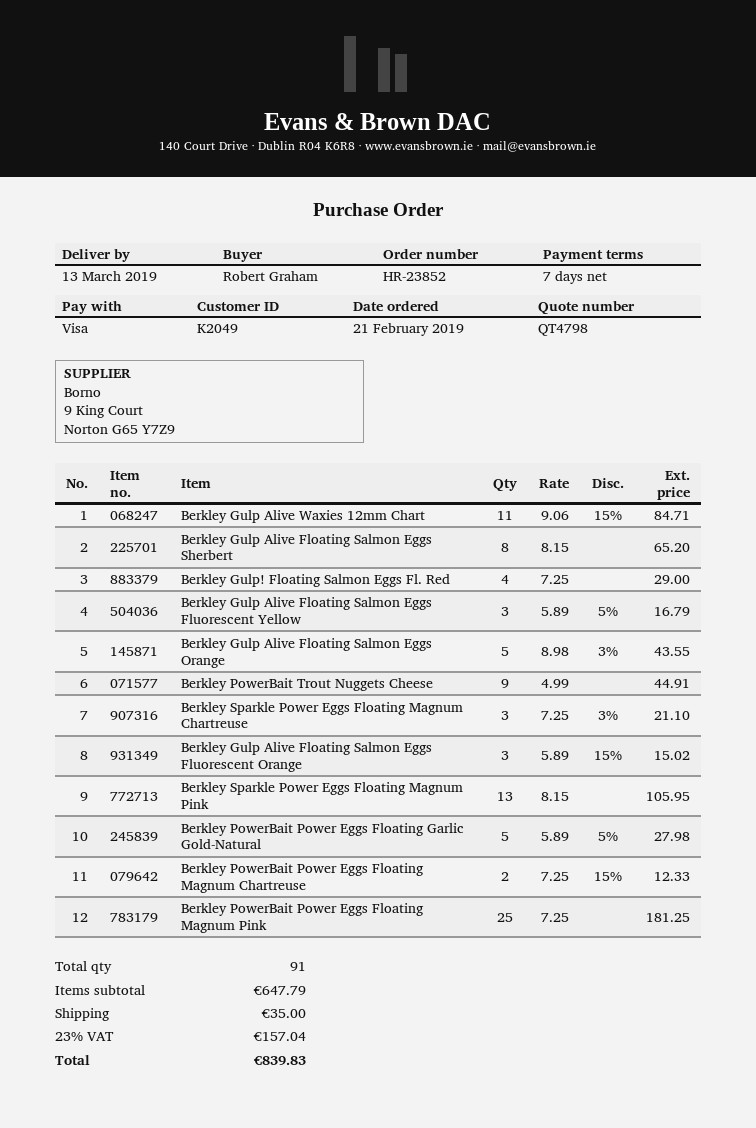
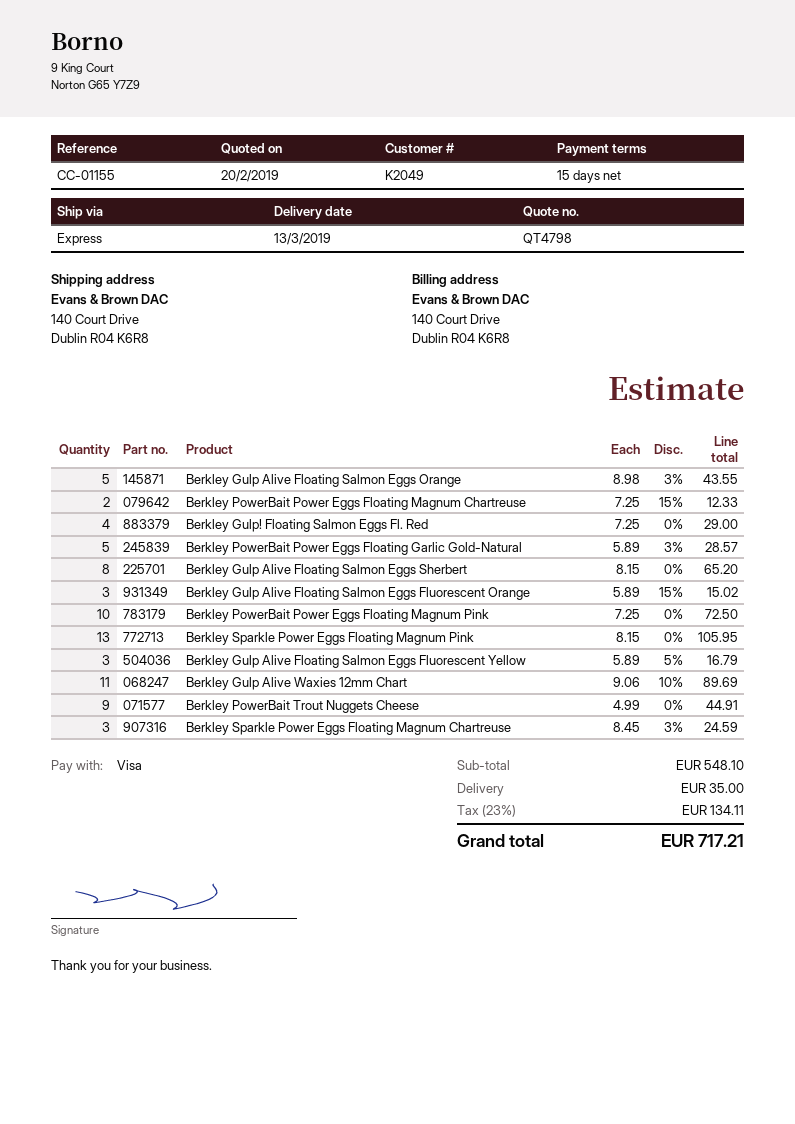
payment terms: 7 days -> 15 days
Berkley Gulp Alive Waxies 12mm Chart: 11 x 9.06 - 15% = 84.71 -> 11 x 9.06 - 10% = 89.69
Berkley Sparkle Power Eggs Floating Magnum Chartreuse: 3 x 7.25 - 3% = 21.10 -> 3 x 8.45 - 3% = 24.59
Berkley PowerBait Power Eggs Floating Garlic Gold-Natural: 5 x 5.89 - 5% = 27.98 -> 5 x 5.89 - 3% = 28.57
Berkley PowerBait Power Eggs Floating Magnum Pink: 25 x 7.25 = 181.25 -> 10 x 7.25 = 72.50
subtotal: 647.79 -> 548.10
tax: 23% = 157.04 -> 23% = 134.11
total: 839.83 -> 717.21

